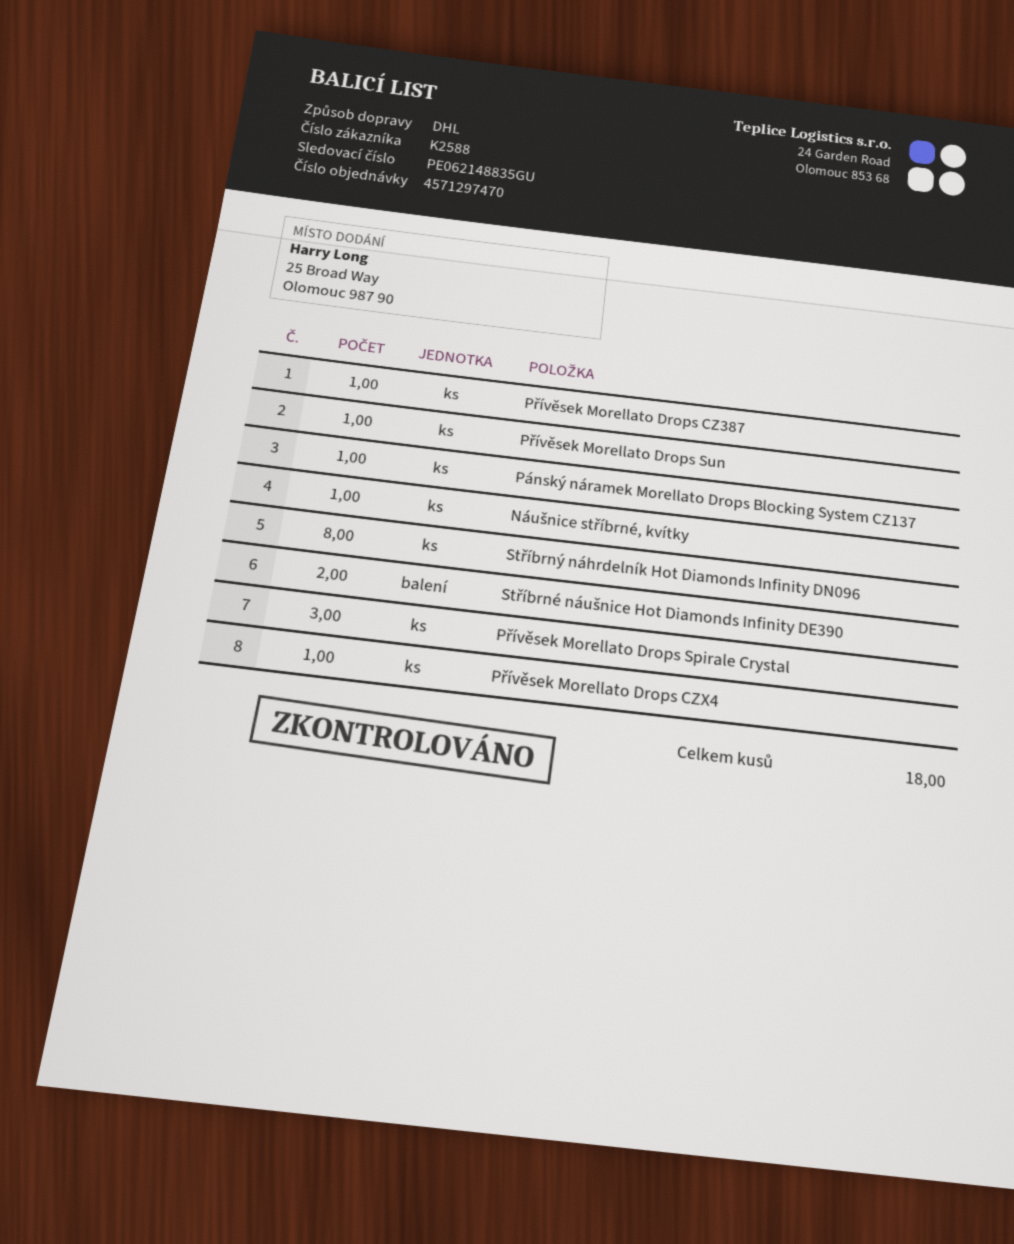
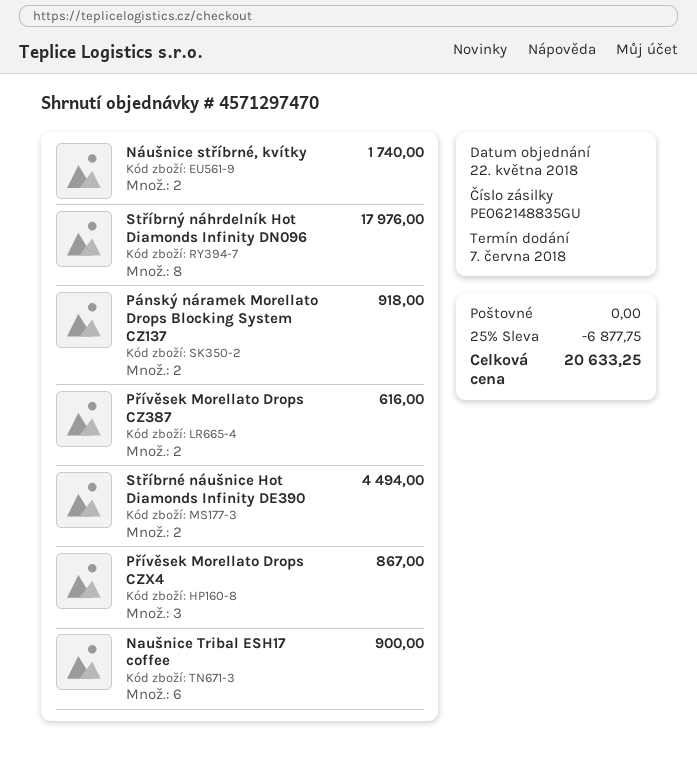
Přívěsek Morellato Drops CZ387: 1 -> 2
Přívěsek Morellato Drops Sun: 1 -> none
Pánský náramek Morellato Drops Blocking System CZ137: 1 -> 2
Náušnice stříbrné, kvítky: 1 -> 2
Přívěsek Morellato Drops Spirale Crystal: 3 -> none
Přívěsek Morellato Drops CZX4: 1 -> 3
Naušnice Tribal ESH17 coffee: none -> 6

